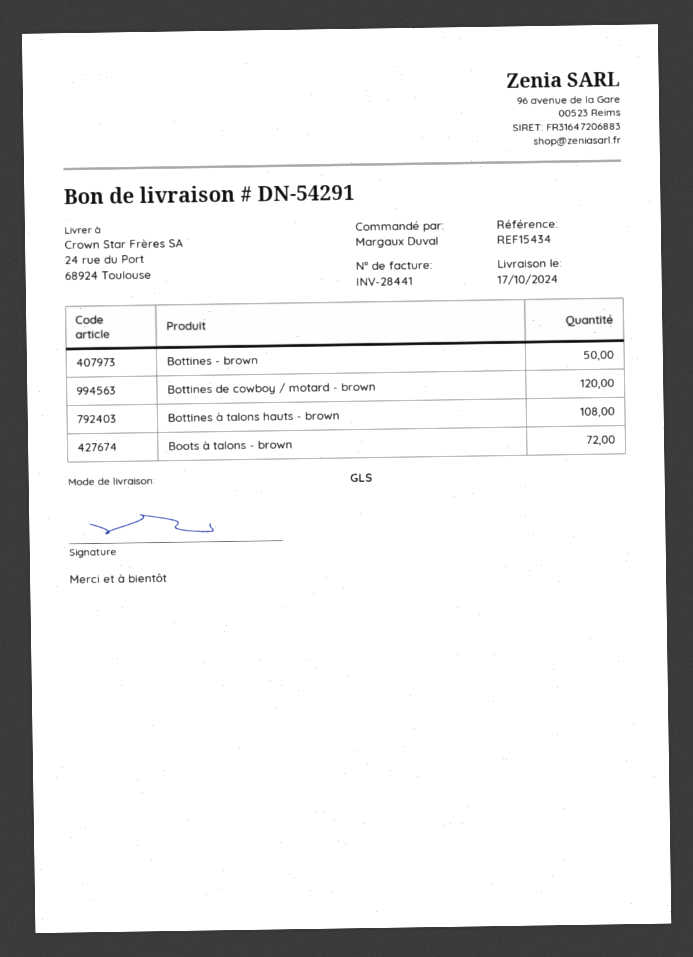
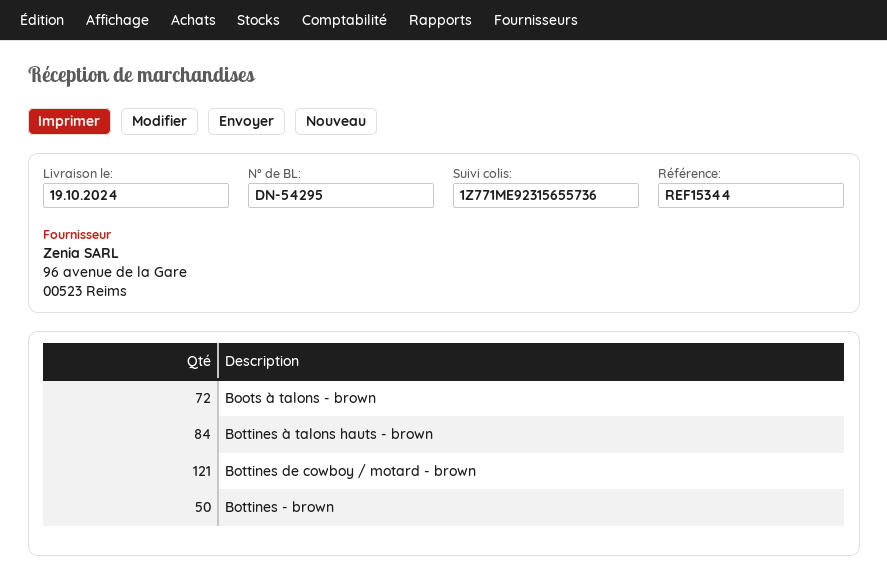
delivery note number: DN-54291 -> DN-54295
delivery date: 2024-10-17 -> 2024-10-19
reference: REF15434 -> REF15344
Bottines de cowboy / motard - brown: 120 -> 121
Bottines à talons hauts - brown: 108 -> 84

